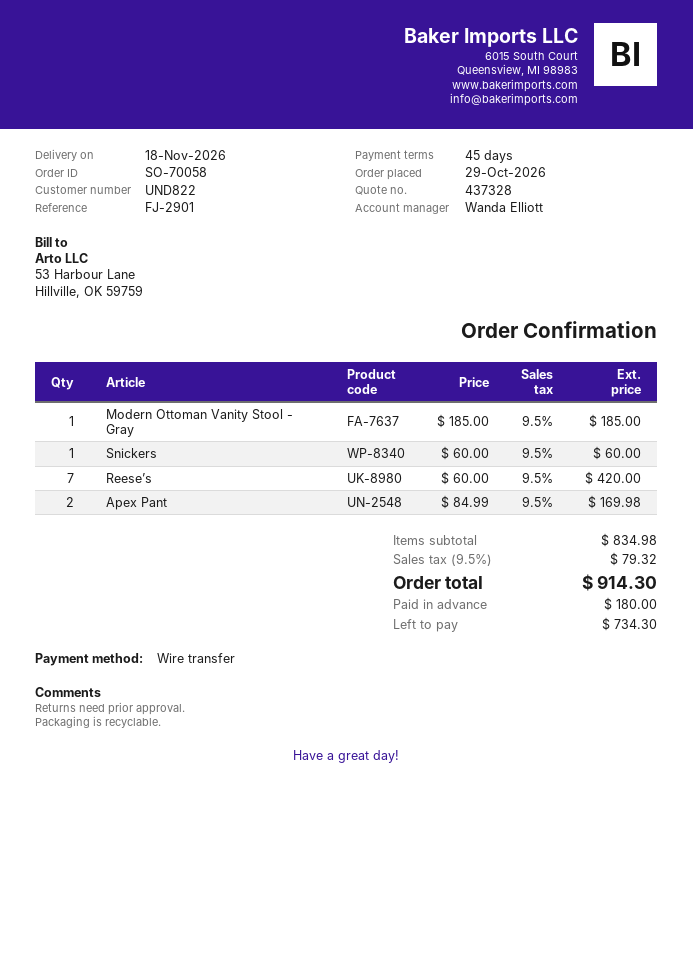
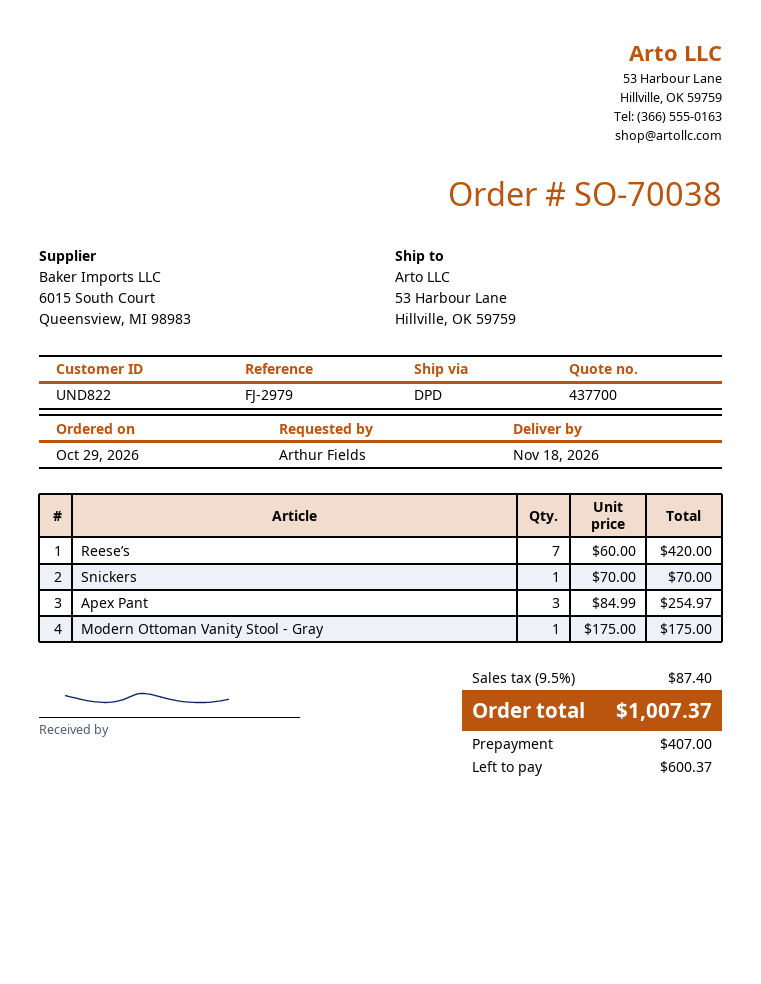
quote number: 437328 -> 437700
order number: SO-70058 -> SO-70038
reference: FJ-2901 -> FJ-2979
Modern Ottoman Vanity Stool - Gray: 1 x 185.00 = 185.00 -> 1 x 175.00 = 175.00
Snickers: 1 x 60.00 = 60.00 -> 1 x 70.00 = 70.00
Apex Pant: 2 x 84.99 = 169.98 -> 3 x 84.99 = 254.97
tax: 9.5% = 79.32 -> 9.5% = 87.40
total: 914.30 -> 1007.37
deposit: 180.00 -> 407.00
balance: 734.30 -> 600.37

